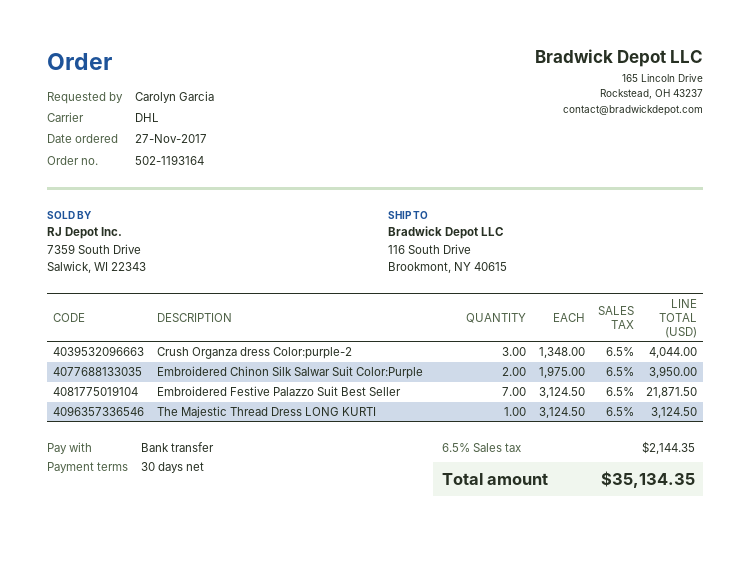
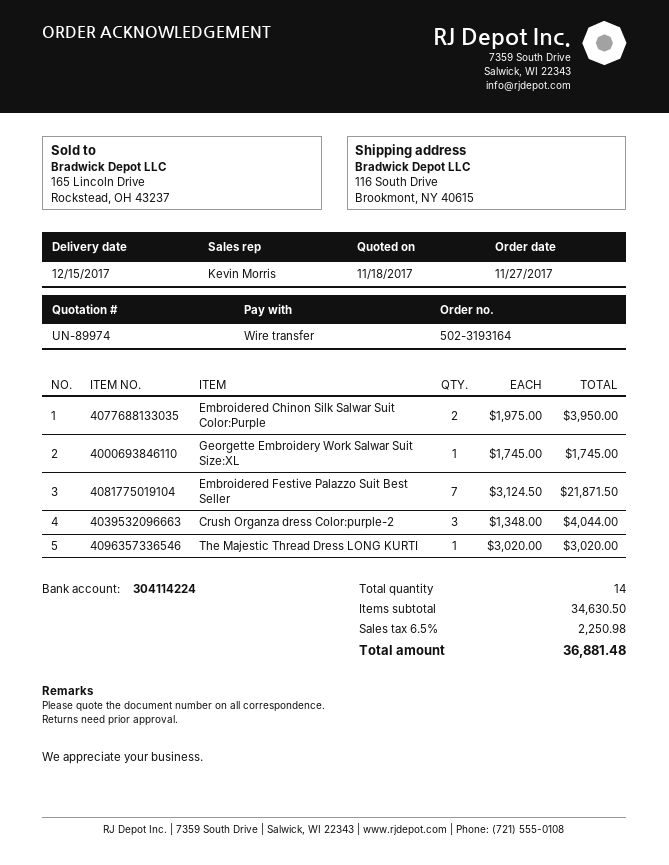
order number: 502-1193164 -> 502-3193164
The Majestic Thread Dress LONG KURTI: 1 x 3124.50 = 3124.50 -> 1 x 3020.00 = 3020.00
Georgette Embroidery Work Salwar Suit Size:XL: none -> 1 x 1745.00 = 1745.00
tax: 6.5% = 2144.35 -> 6.5% = 2250.98
total: 35134.35 -> 36881.48

